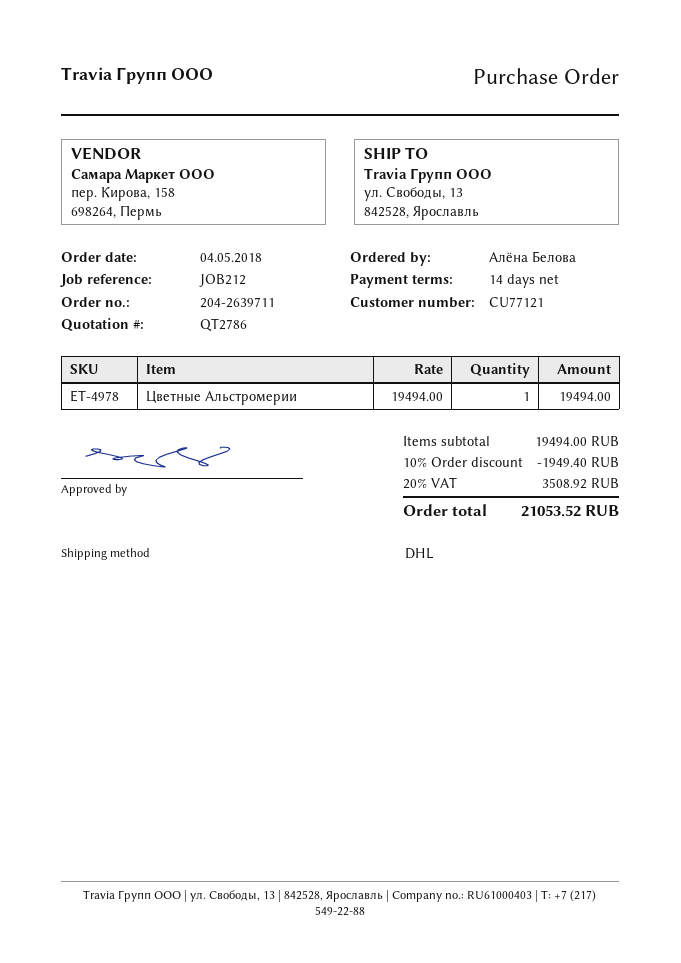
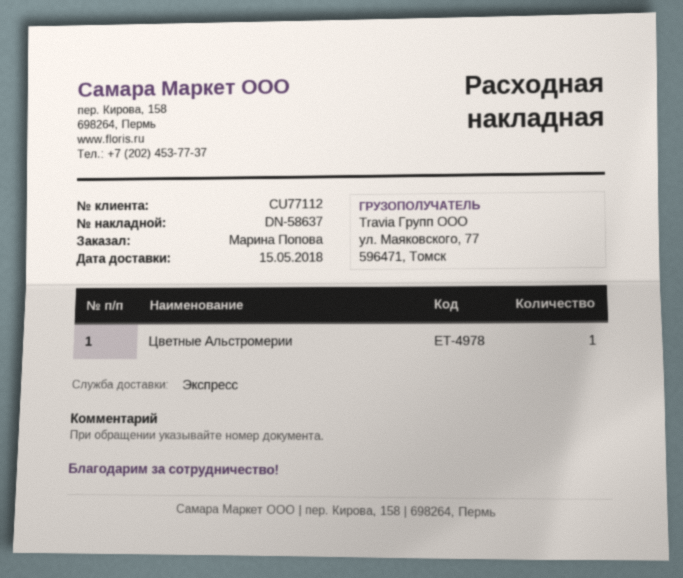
customer number: CU77121 -> CU77112
ordered by: Алёна Белова -> Марина Попова
shipping method: DHL -> express
ship to: ул. Свободы, 13, 842528, Ярославль -> ул. Маяковского, 77, 596471, Томск

